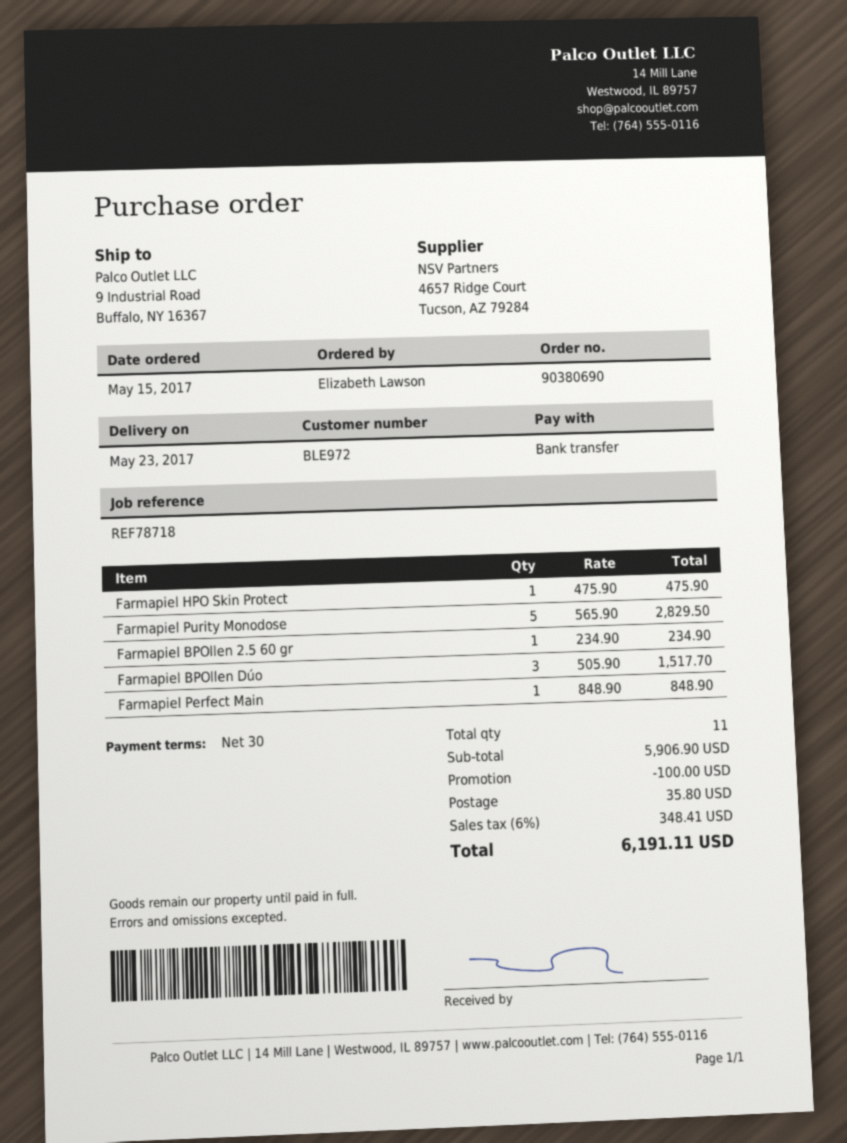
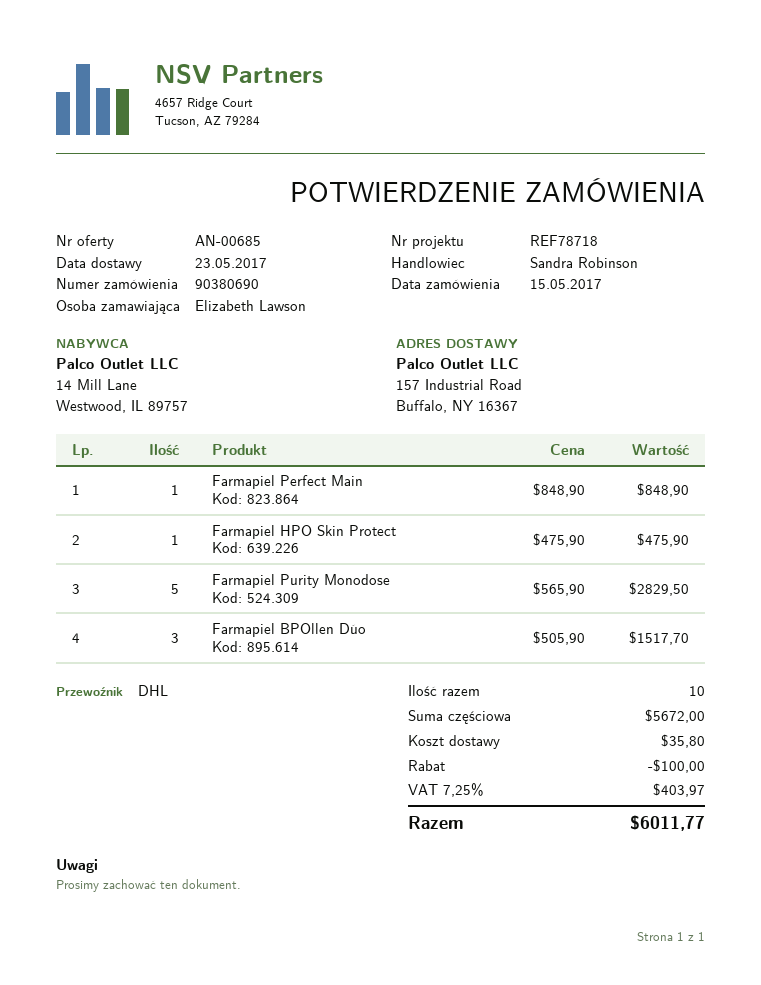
ship to: 9 Industrial Road, Buffalo, NY 16367 -> 157 Industrial Road, Buffalo, NY 16367
Farmapiel BPOllen 2.5 60 gr: 1 x 234.90 = 234.90 -> none
total quantity: 11 -> 10
subtotal: 5906.90 -> 5672.00
tax: 6% = 348.41 -> 7.25% = 403.97
total: 6191.11 -> 6011.77

